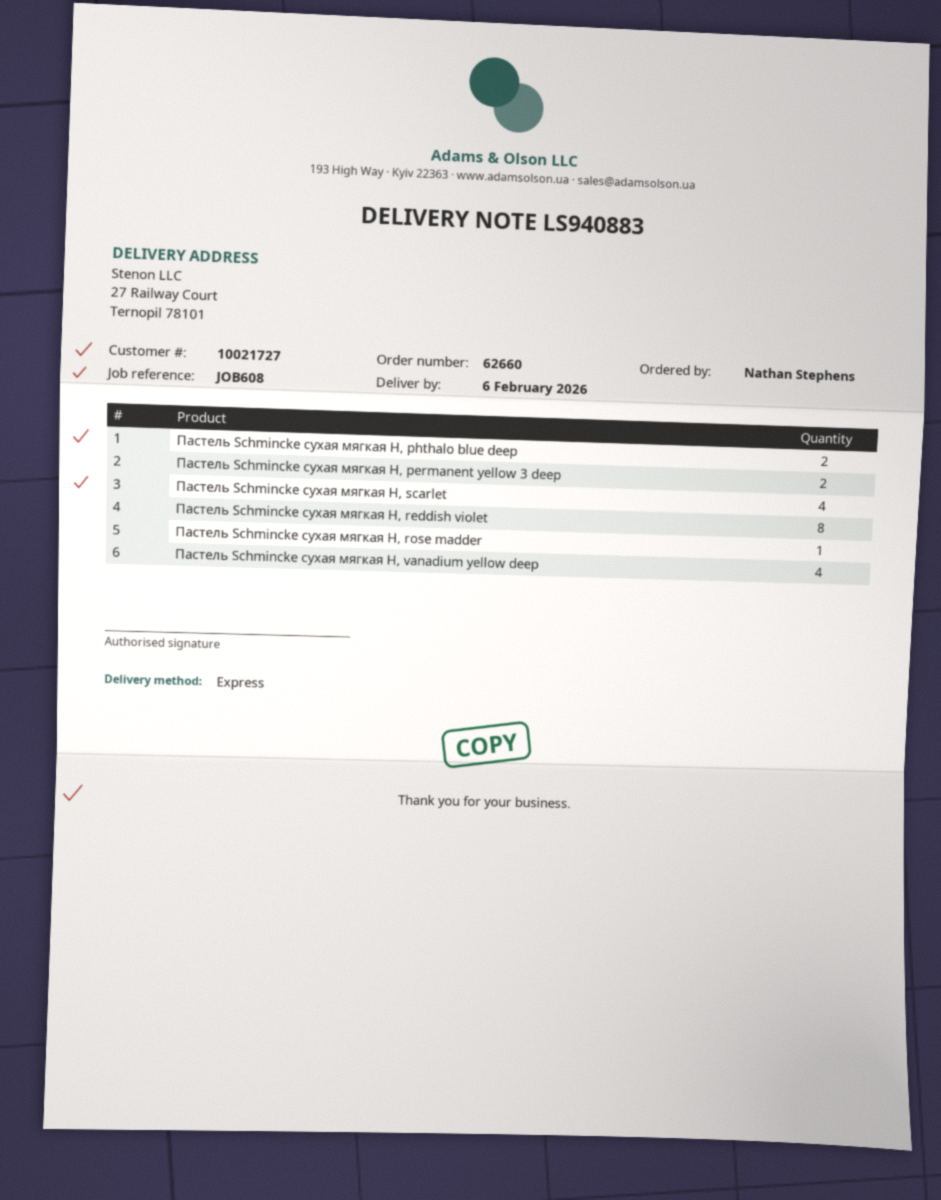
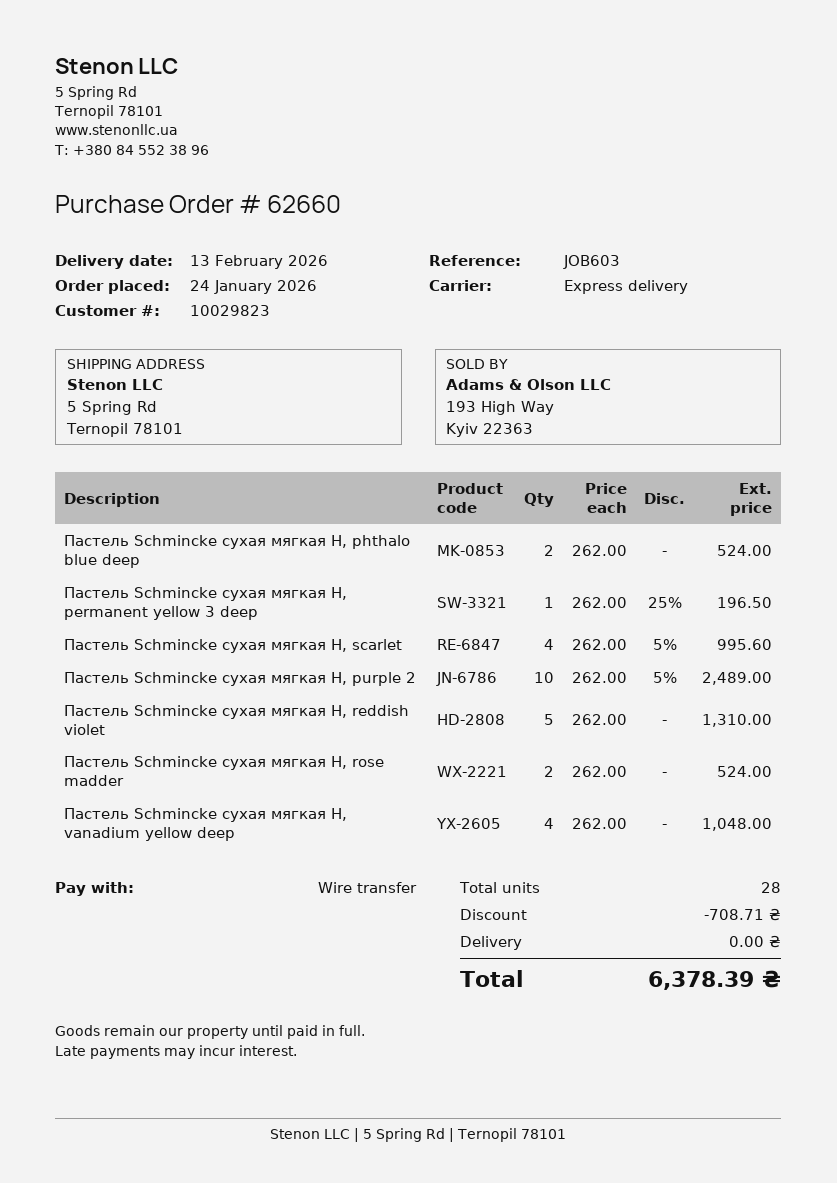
delivery date: 2026-02-06 -> 2026-02-13
customer number: 10021727 -> 10029823
reference: JOB608 -> JOB603
ship to: 27 Railway Court, Ternopil 78101 -> 5 Spring Rd, Ternopil 78101
Пастель Schmincke сухая мягкая H, permanent yellow 3 deep: 2 -> 1
Пастель Schmincke сухая мягкая H, reddish violet: 8 -> 5
Пастель Schmincke сухая мягкая H, rose madder: 1 -> 2
Пастель Schmincke сухая мягкая H, purple 2: none -> 10

